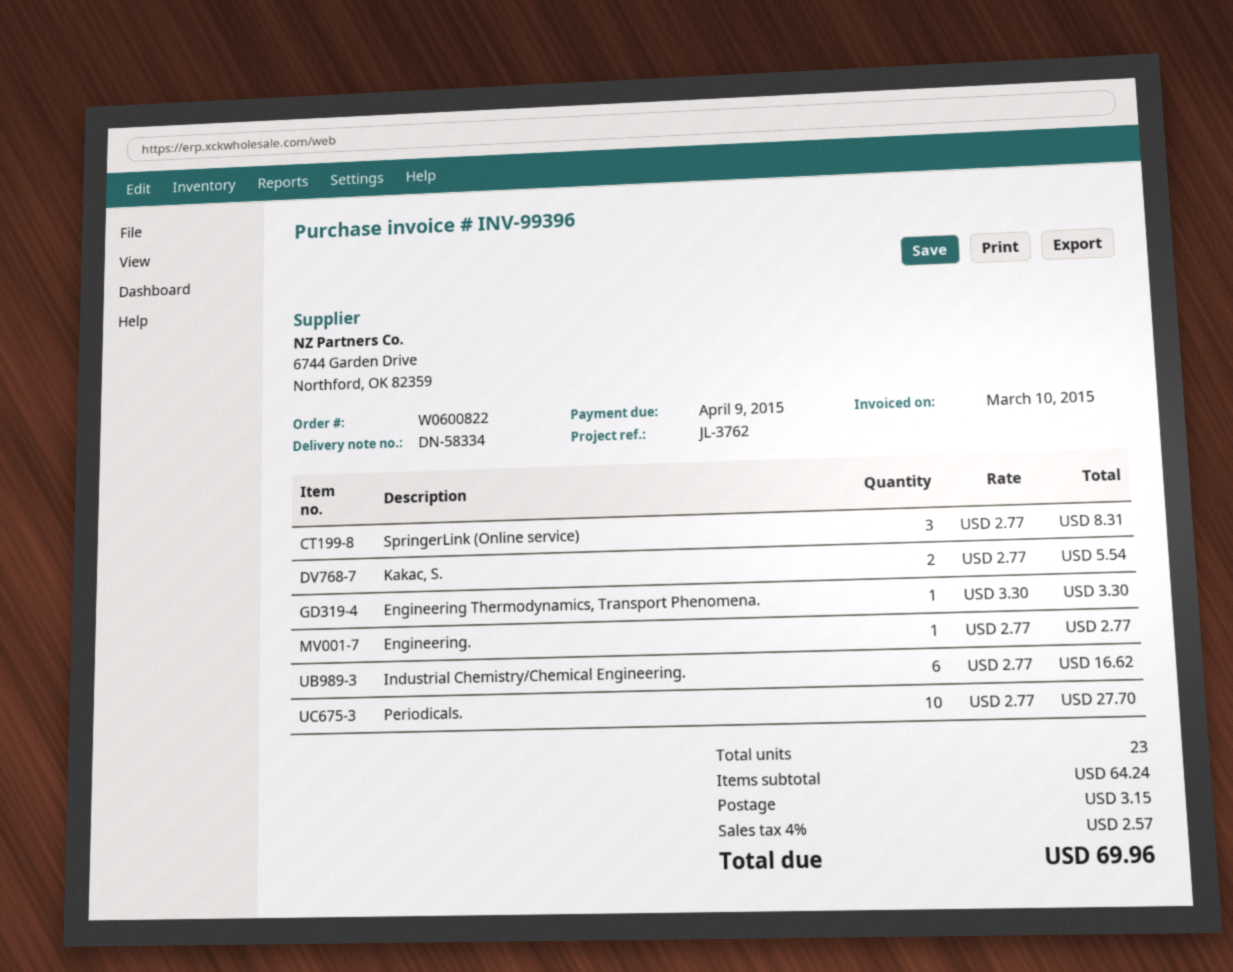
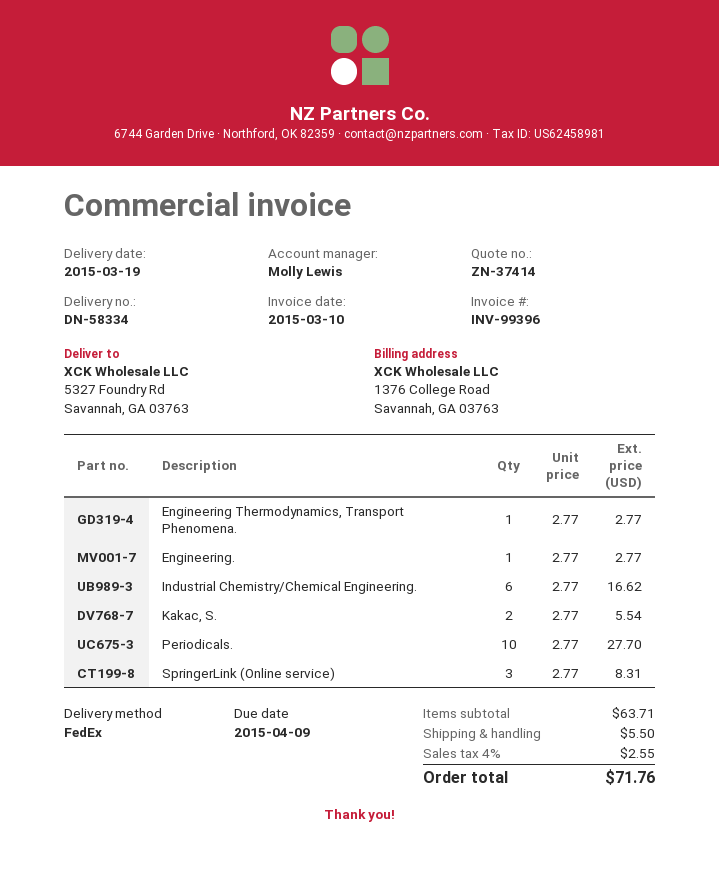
Engineering Thermodynamics, Transport Phenomena.: 1 x 3.30 = 3.30 -> 1 x 2.77 = 2.77
subtotal: 64.24 -> 63.71
shipping: 3.15 -> 5.50
tax: 4% = 2.57 -> 4% = 2.55
total: 69.96 -> 71.76

